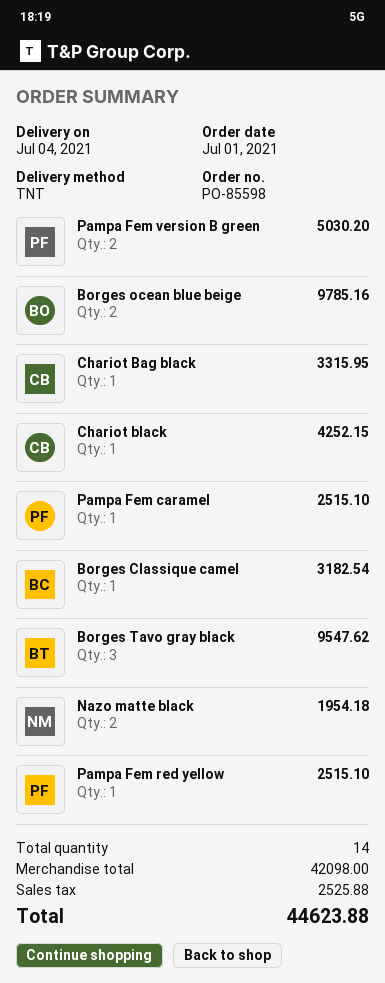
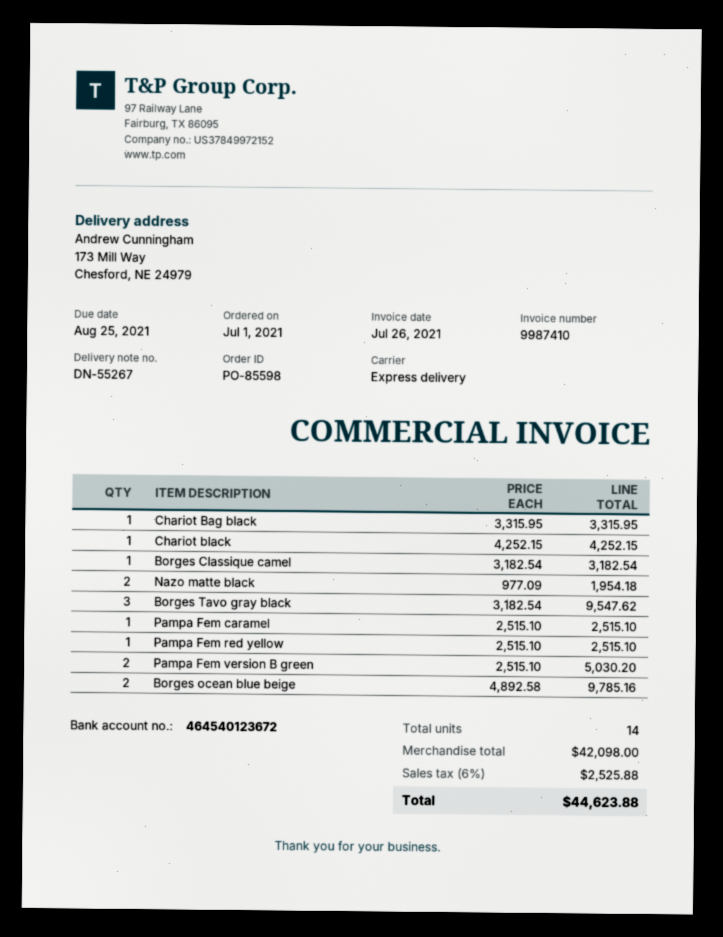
shipping method: TNT -> express

